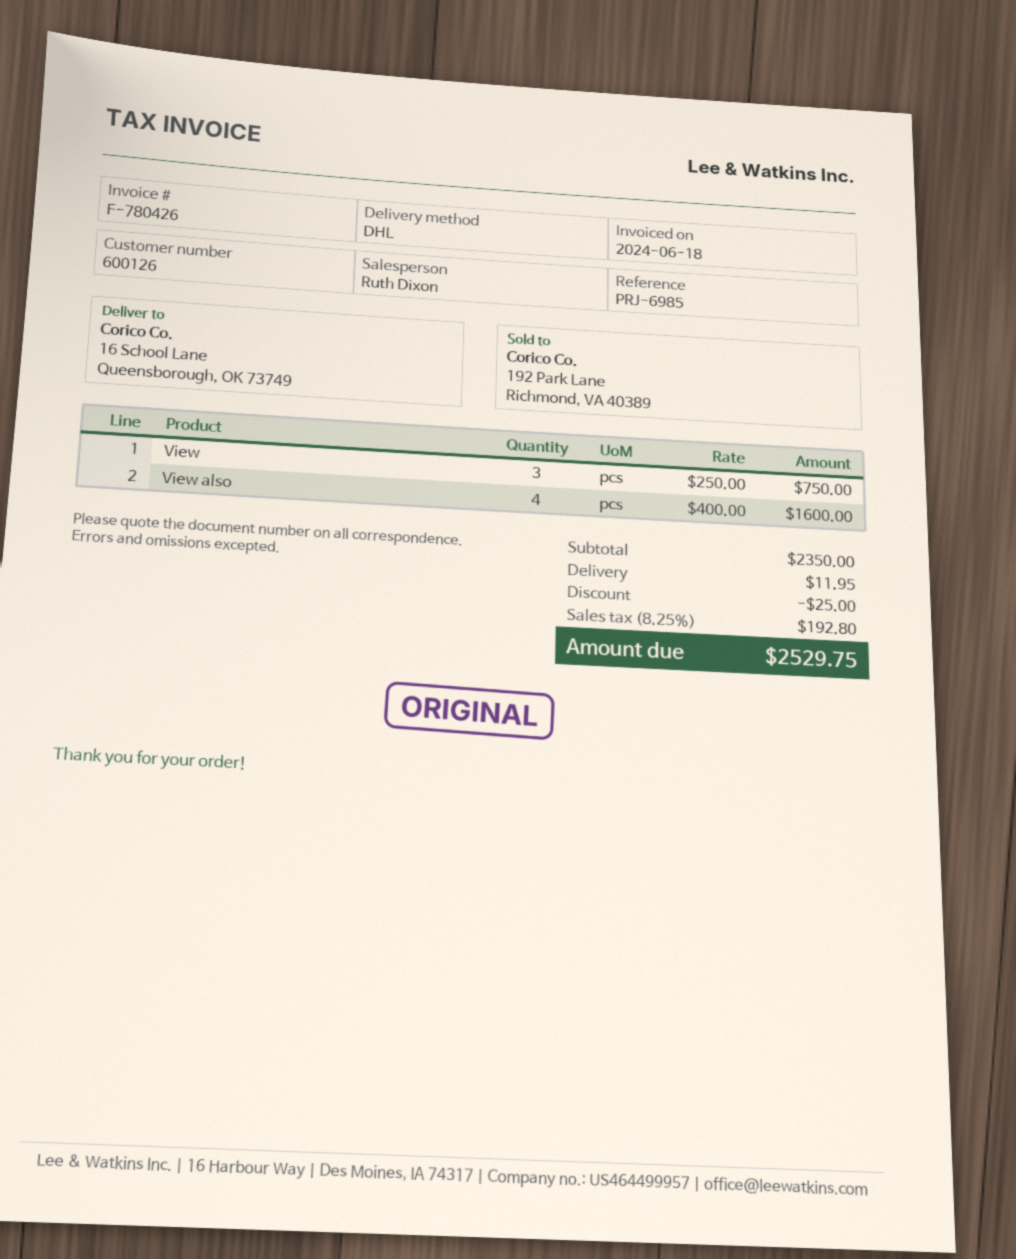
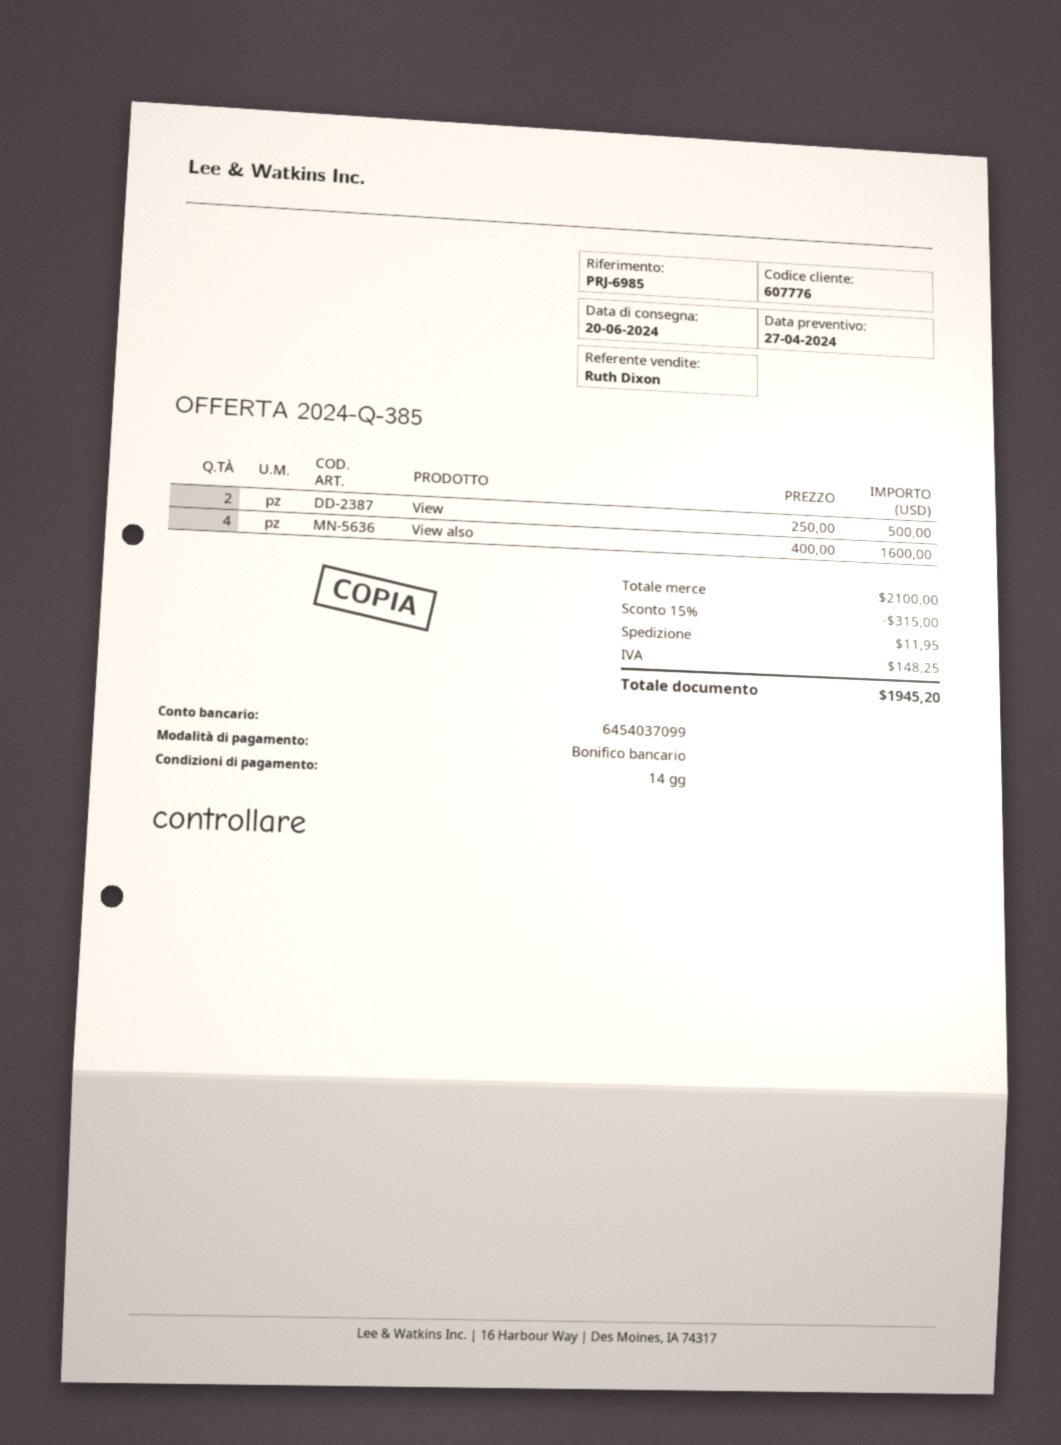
customer number: 600126 -> 607776
View: 3 x 250.00 = 750.00 -> 2 x 250.00 = 500.00
subtotal: 2350.00 -> 2100.00
discount: 25.00 -> 315.00
tax: 192.80 -> 148.25
total: 2529.75 -> 1945.20

